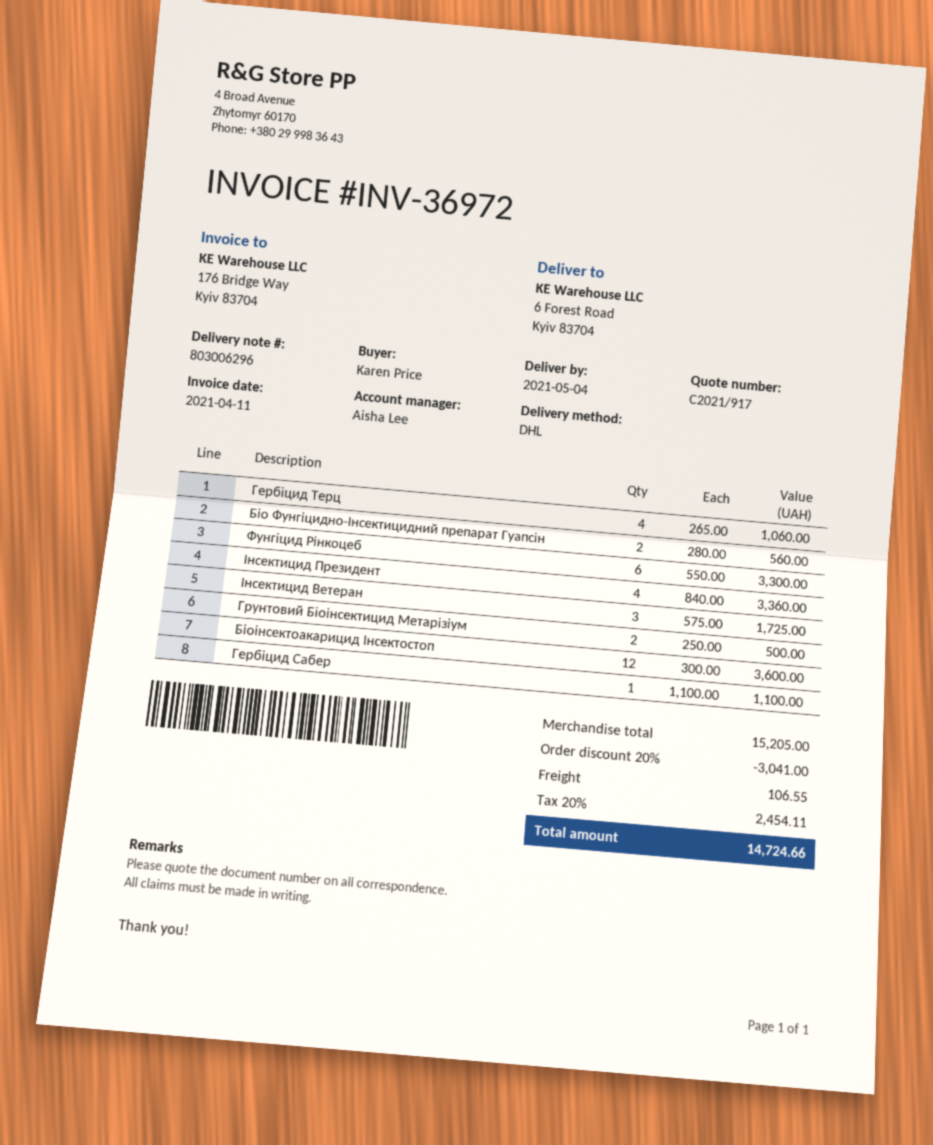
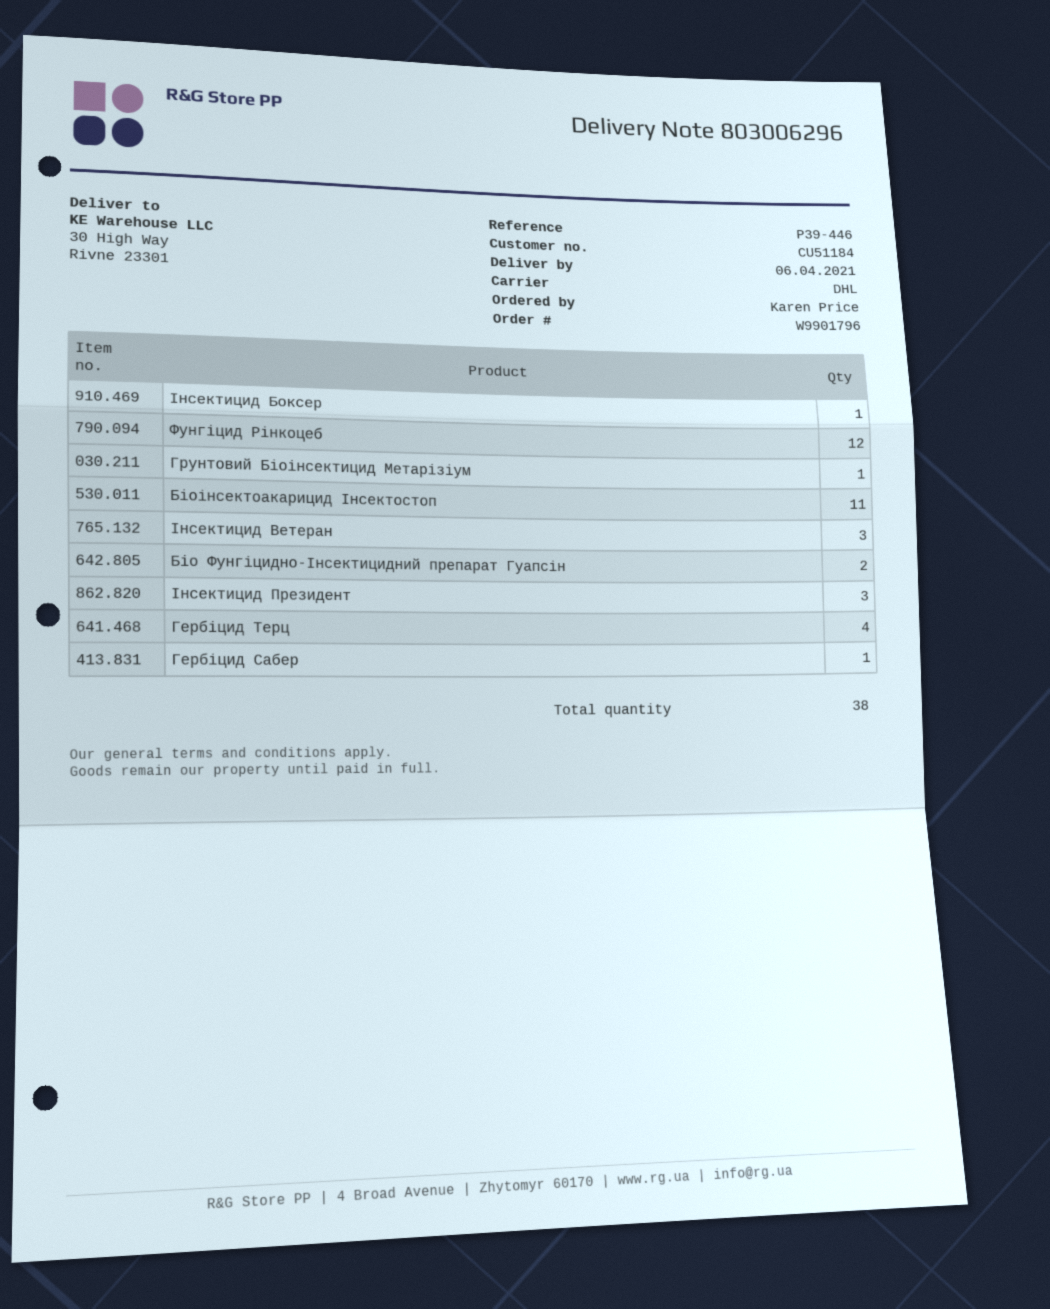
delivery date: 2021-05-04 -> 2021-04-06
ship to: 6 Forest Road, Kyiv 83704 -> 30 High Way, Rivne 23301
Фунгіцид Рінкоцеб: 6 -> 12
Інсектицид Президент: 4 -> 3
Грунтовий Біоінсектицид Метарізіум: 2 -> 1
Біоінсектоакарицид Інсектостоп: 12 -> 11
Інсектицид Боксер: none -> 1

